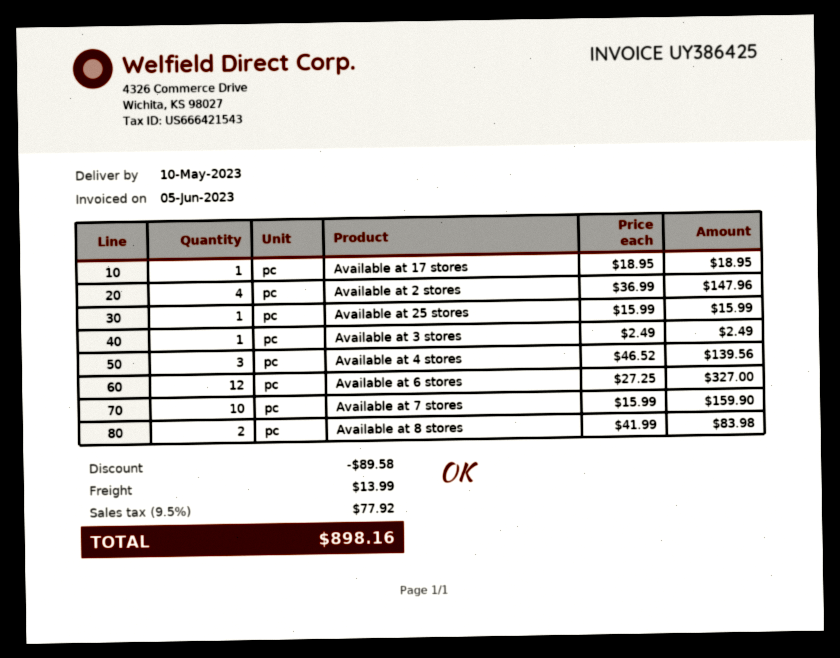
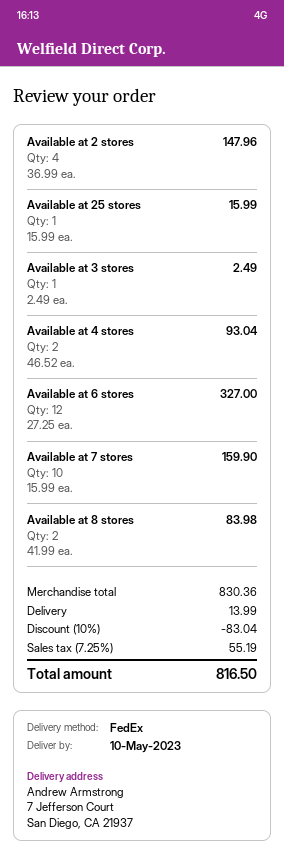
Available at 17 stores: 1 x 18.95 = 18.95 -> none
Available at 4 stores: 3 x 46.52 = 139.56 -> 2 x 46.52 = 93.04
discount: 89.58 -> 83.04
tax: 9.5% = 77.92 -> 7.25% = 55.19
total: 898.16 -> 816.50

